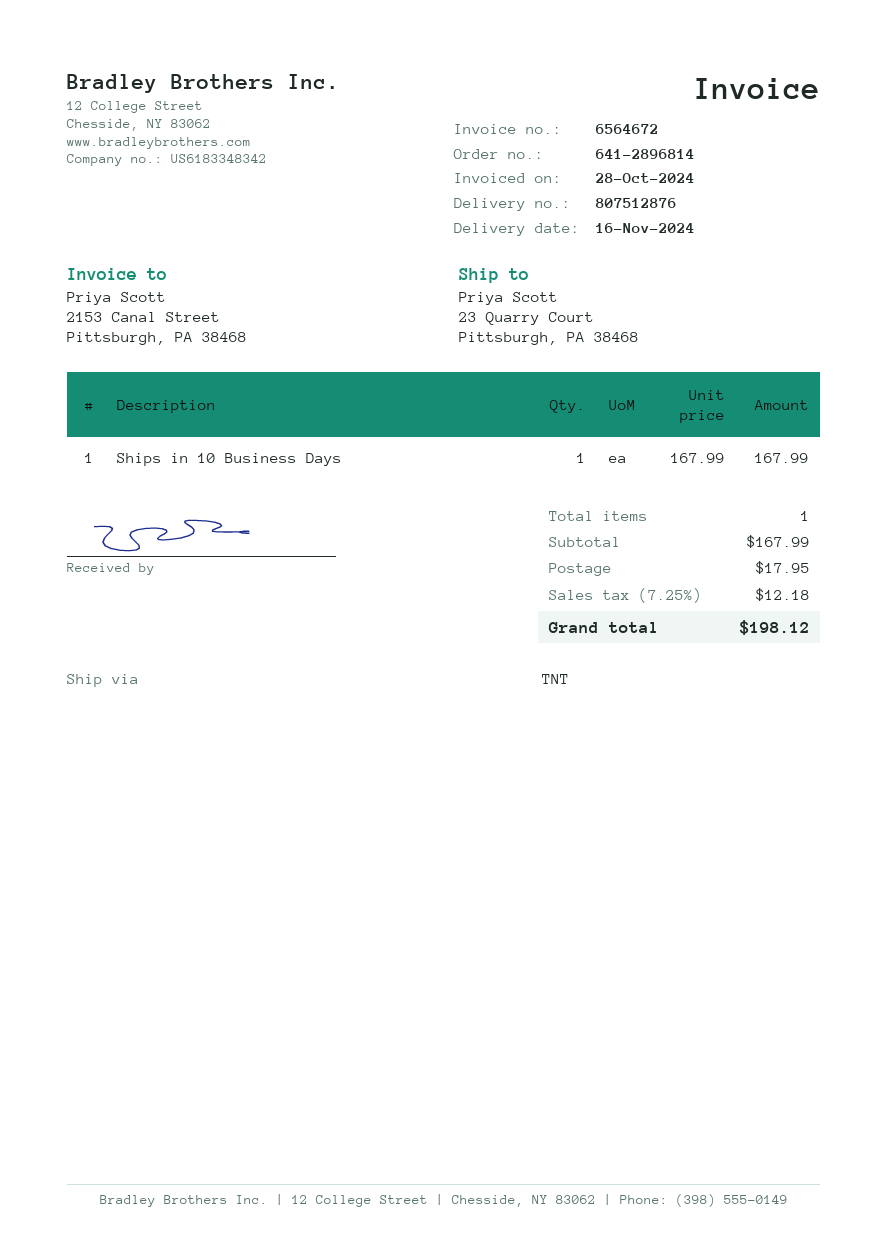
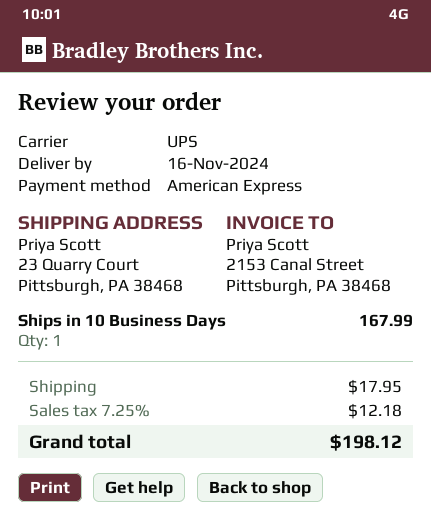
shipping method: TNT -> UPS

